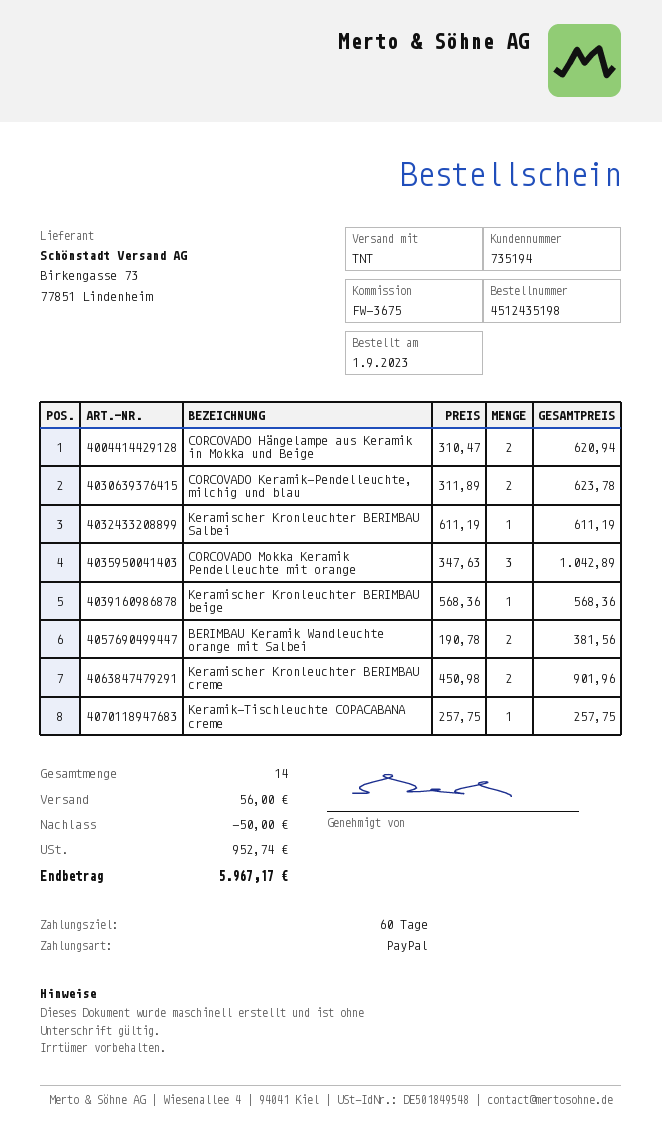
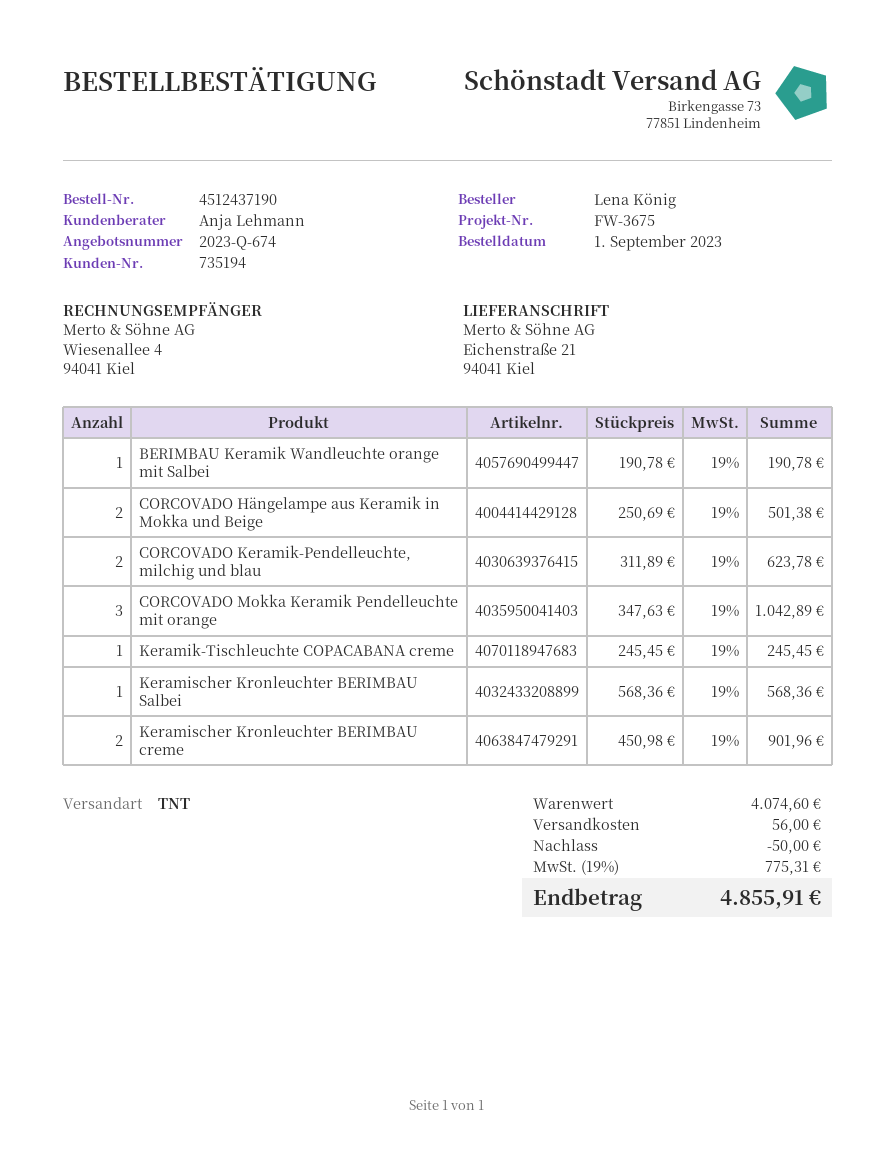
order number: 4512435198 -> 4512437190
CORCOVADO Hängelampe aus Keramik in Mokka und Beige: 2 x 310.47 = 620.94 -> 2 x 250.69 = 501.38
Keramischer Kronleuchter BERIMBAU Salbei: 1 x 611.19 = 611.19 -> 1 x 568.36 = 568.36
Keramischer Kronleuchter BERIMBAU beige: 1 x 568.36 = 568.36 -> none
BERIMBAU Keramik Wandleuchte orange mit Salbei: 2 x 190.78 = 381.56 -> 1 x 190.78 = 190.78
Keramik-Tischleuchte COPACABANA creme: 1 x 257.75 = 257.75 -> 1 x 245.45 = 245.45
tax: 952.74 -> 775.31
total: 5967.17 -> 4855.91

